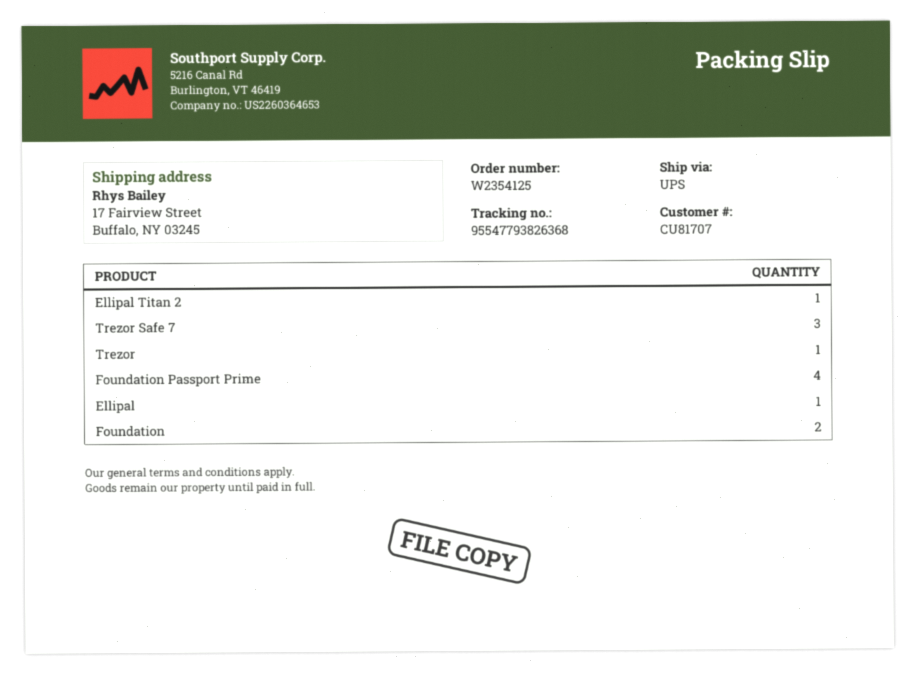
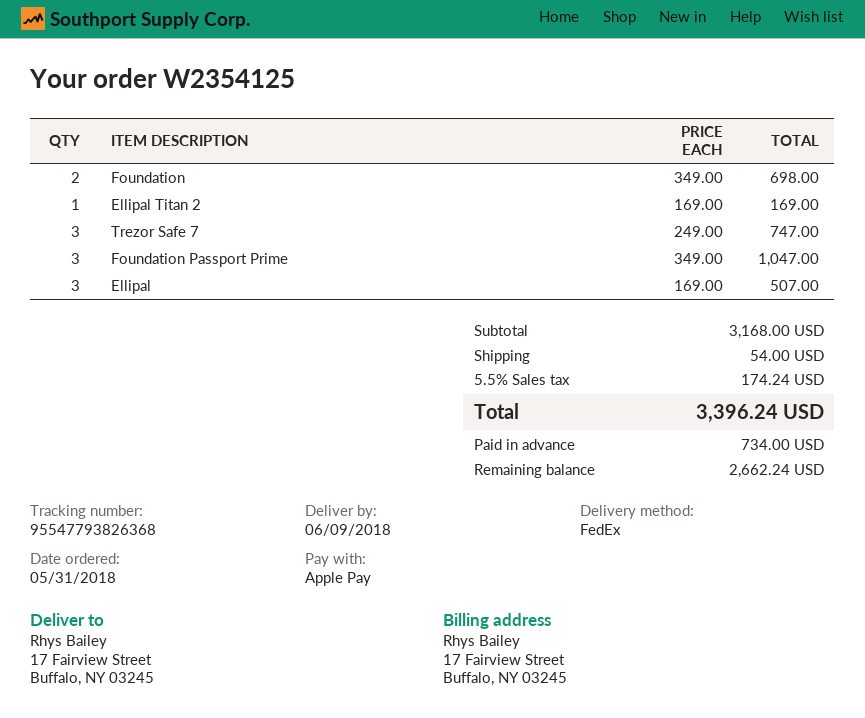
shipping method: UPS -> FedEx
Trezor: 1 -> none
Foundation Passport Prime: 4 -> 3
Ellipal: 1 -> 3

